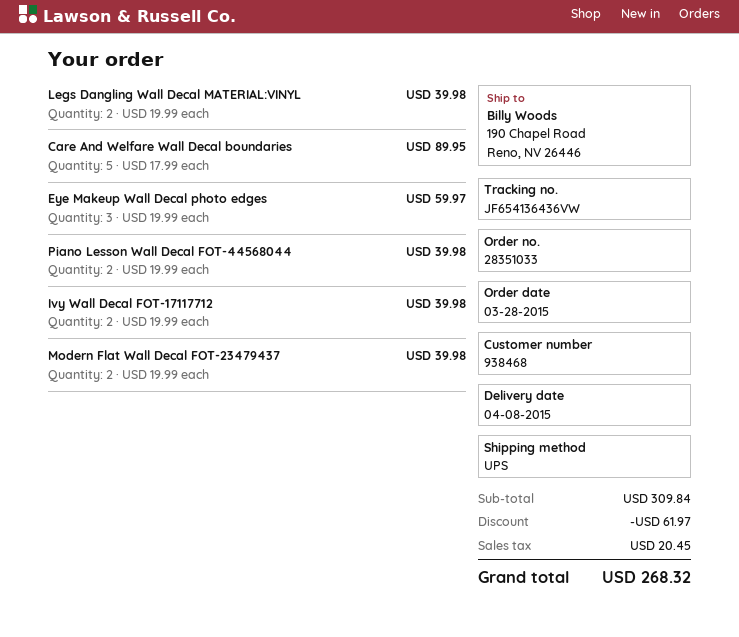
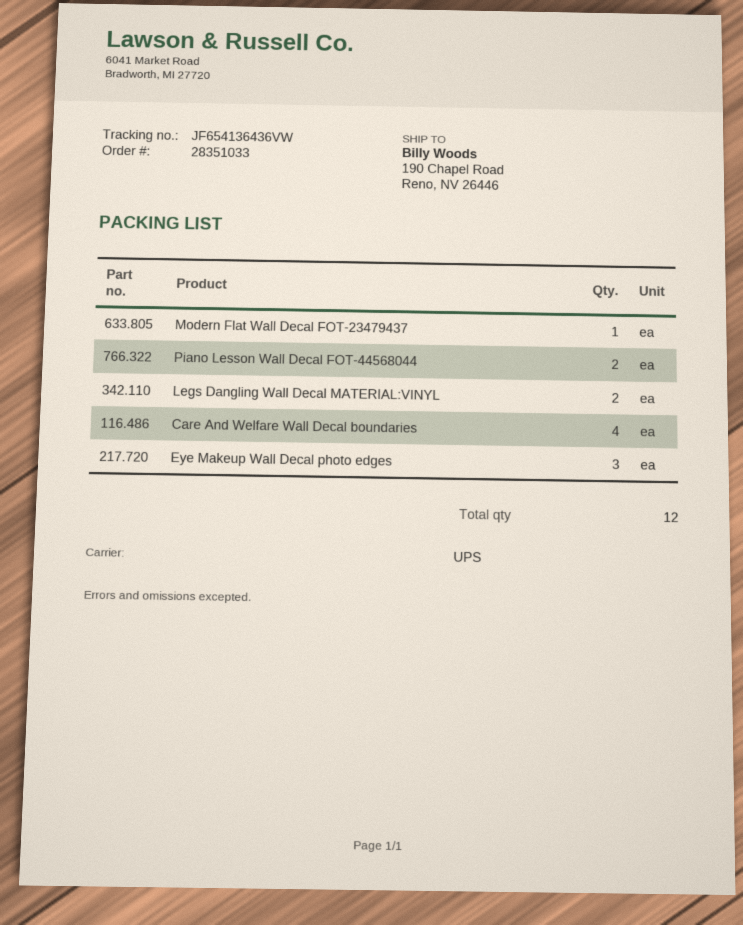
Care And Welfare Wall Decal boundaries: 5 -> 4
Ivy Wall Decal FOT-17117712: 2 -> none
Modern Flat Wall Decal FOT-23479437: 2 -> 1

